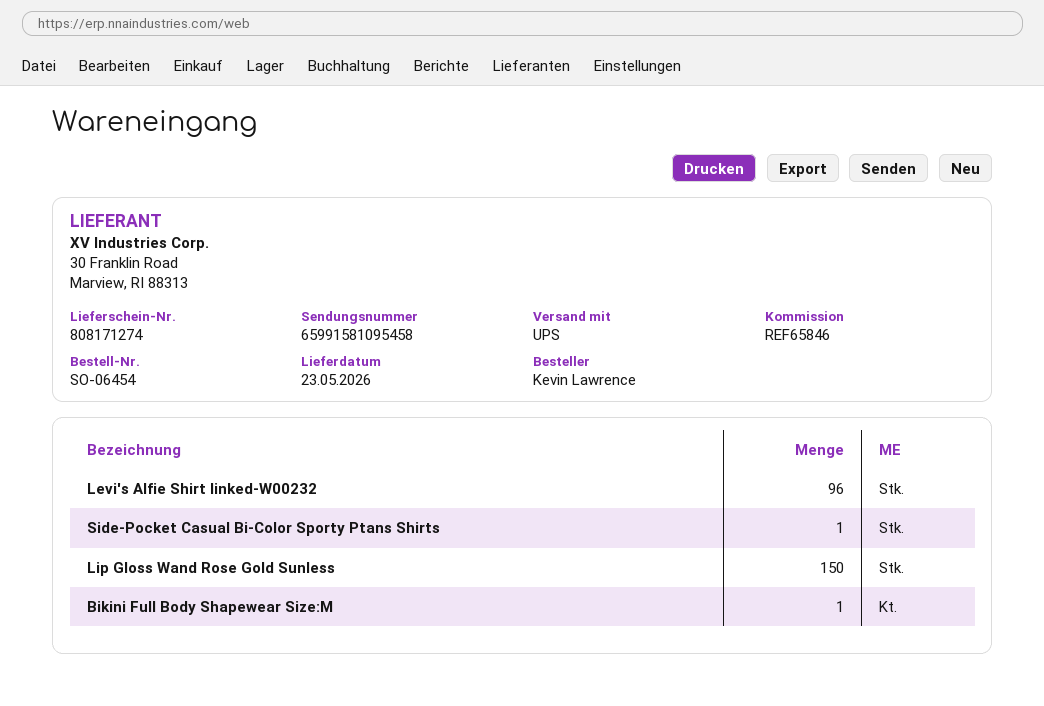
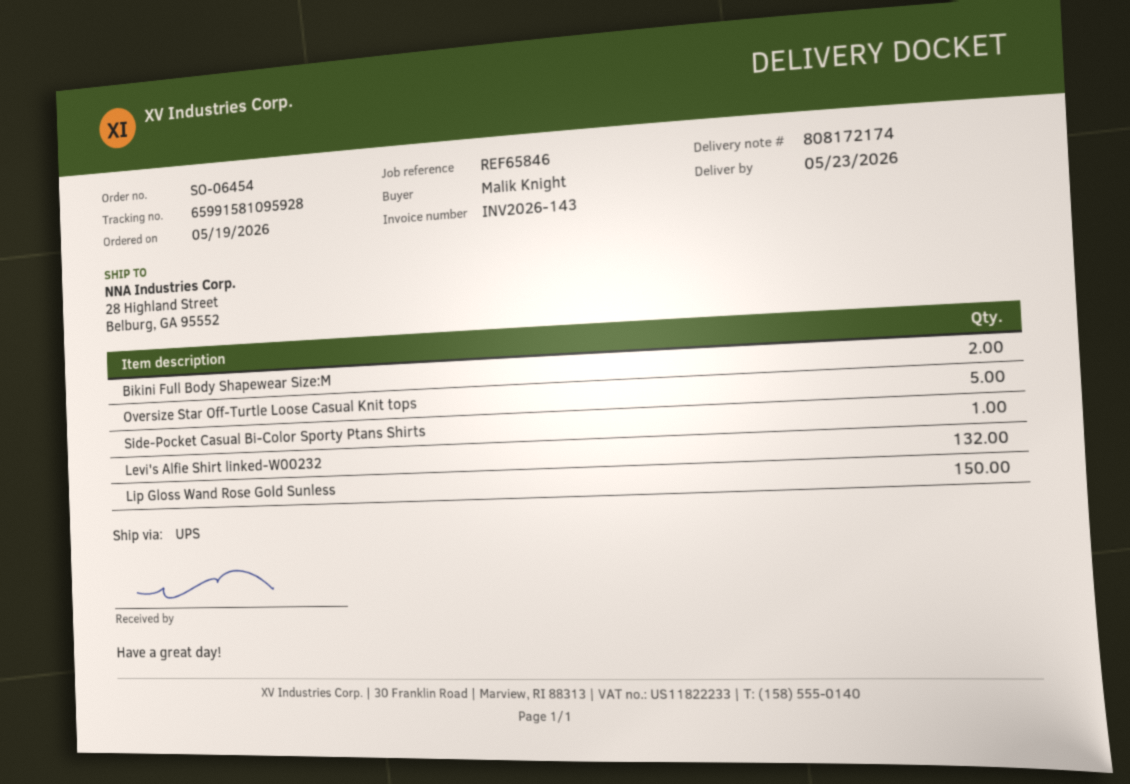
delivery note number: 808171274 -> 808172174
ordered by: Kevin Lawrence -> Malik Knight
tracking number: 65991581095458 -> 65991581095928
Levi's Alfie Shirt linked-W00232: 96 -> 132
Bikini Full Body Shapewear Size:M: 1 -> 2
Oversize Star Off-Turtle Loose Casual Knit tops: none -> 5

